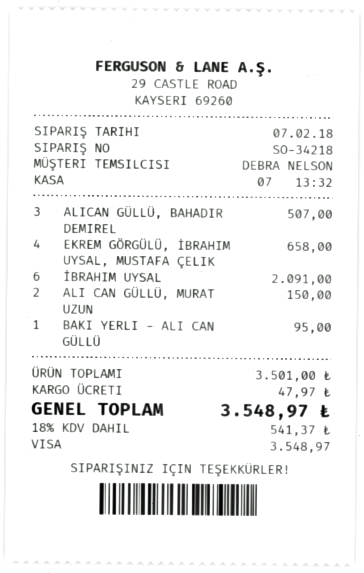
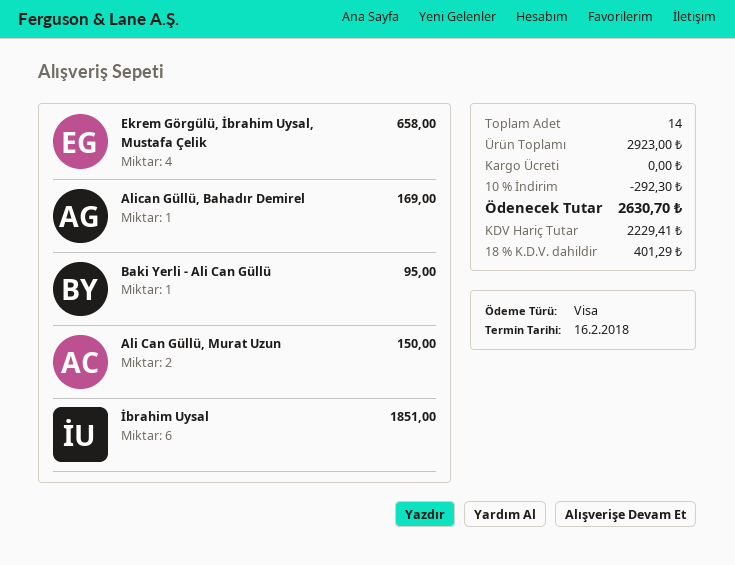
ALICAN GÜLLÜ, BAHADIR DEMIREL: 3 for 507.00 -> 1 for 169.00
İBRAHIM UYSAL: 6 for 2091.00 -> 6 for 1851.00
subtotal: 3501.00 -> 2923.00
discount: none -> 10% = 292.30
shipping: 47.97 -> 0.00
tax: 18% = 541.37 -> 18% = 401.29
total: 3548.97 -> 2630.70

